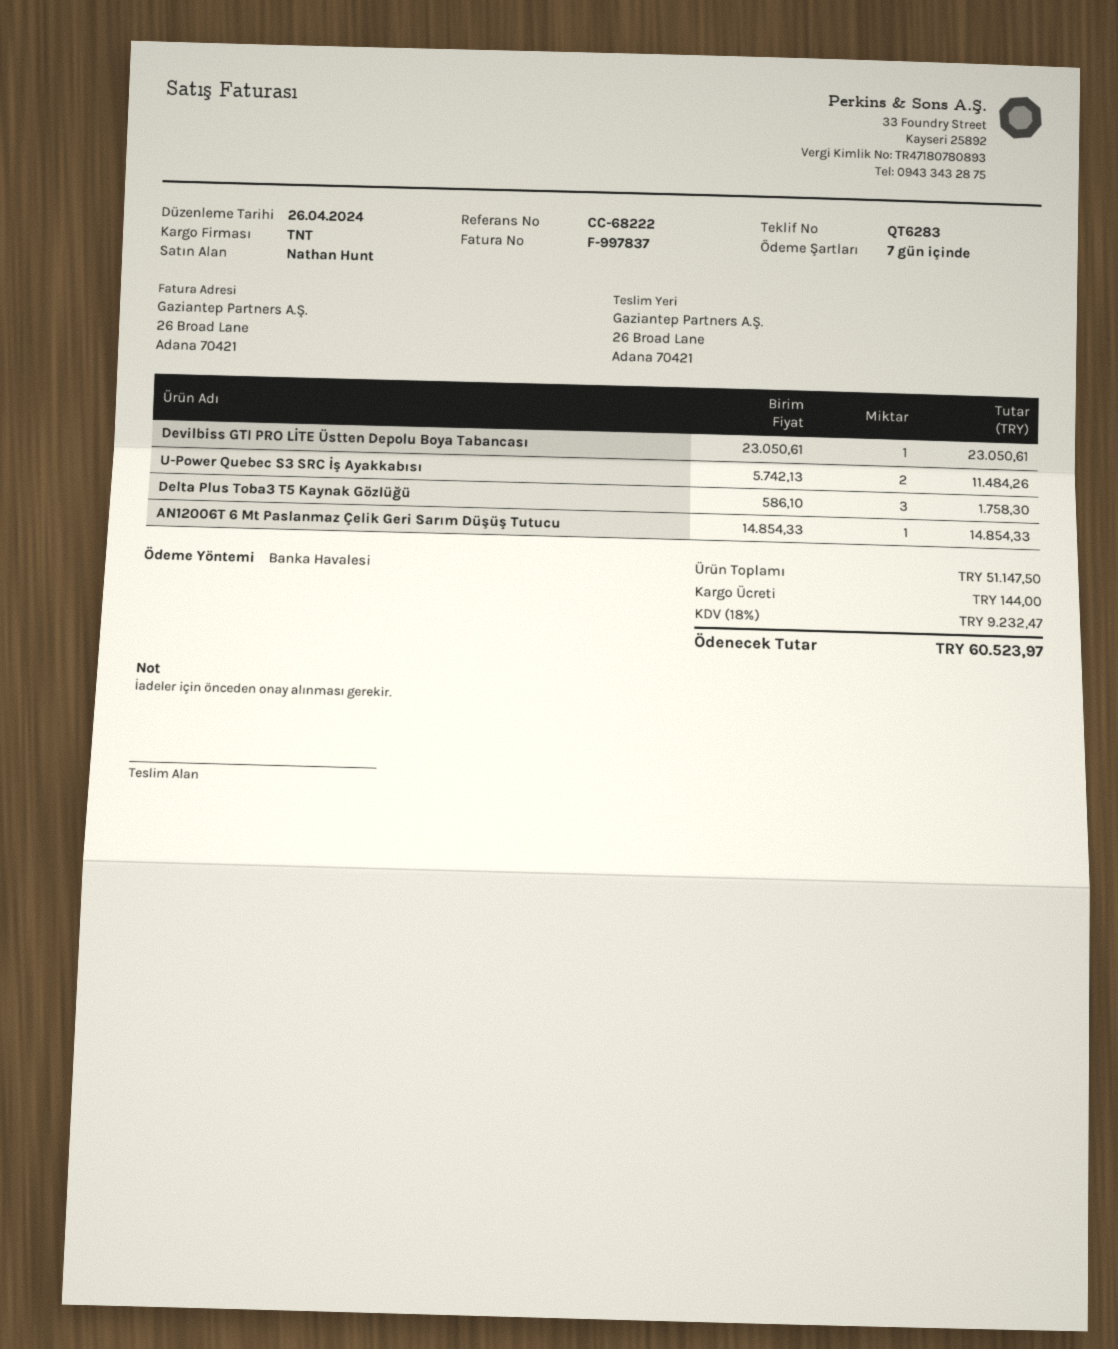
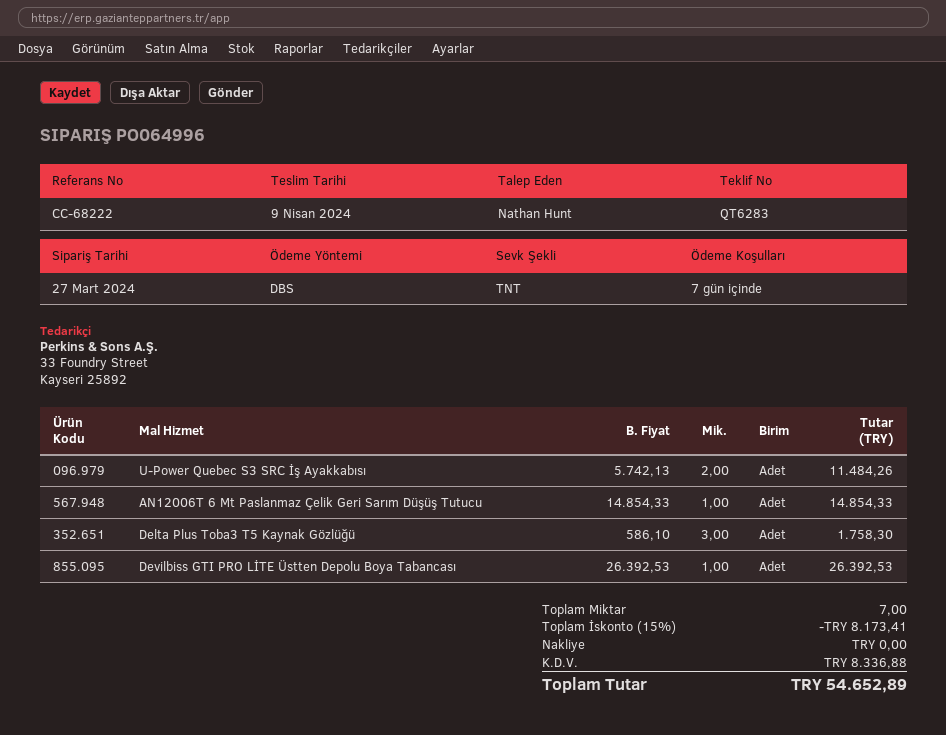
payment method: bank transfer -> direct debit
Devilbiss GTI PRO LİTE Üstten Depolu Boya Tabancası: 1 x 23050.61 = 23050.61 -> 1 x 26392.53 = 26392.53
discount: none -> 15% = 8173.41
shipping: 144.00 -> 0.00
tax: 9232.47 -> 8336.88
total: 60523.97 -> 54652.89

